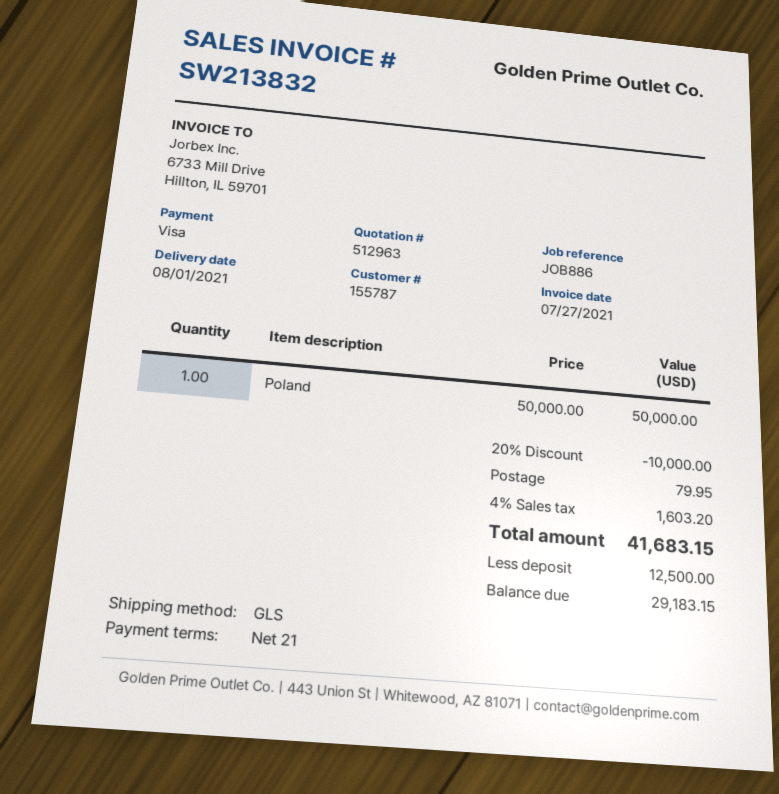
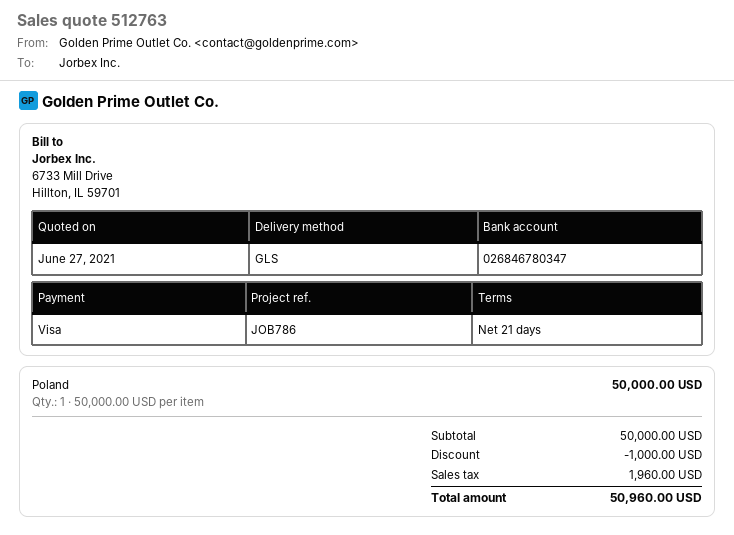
quote number: 512963 -> 512763
reference: JOB886 -> JOB786
discount: 10000.00 -> 1000.00
shipping: 79.95 -> none
tax: 1603.20 -> 1960.00
total: 41683.15 -> 50960.00

